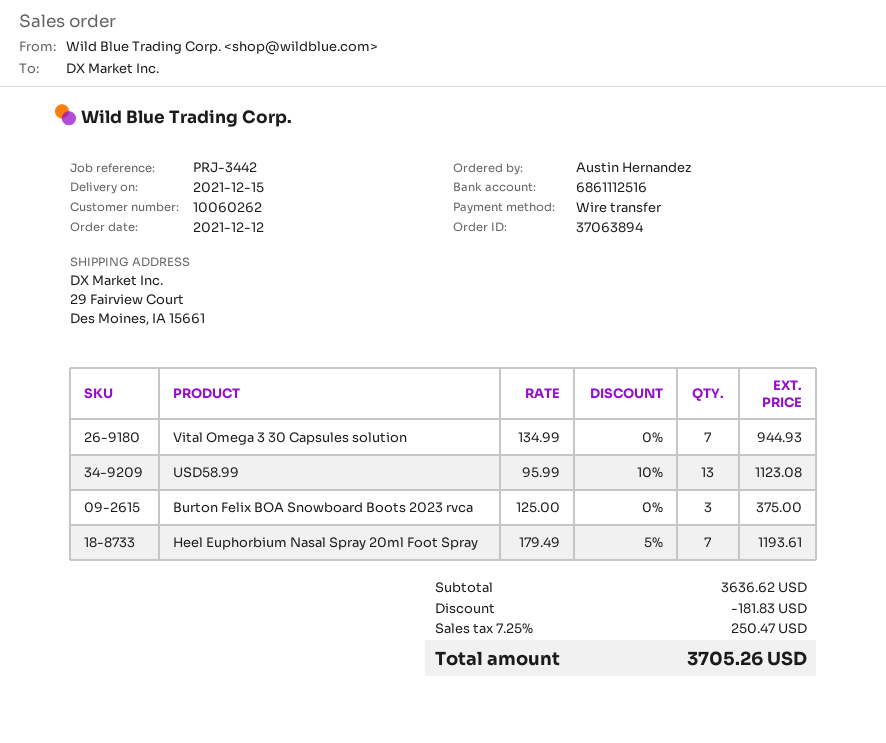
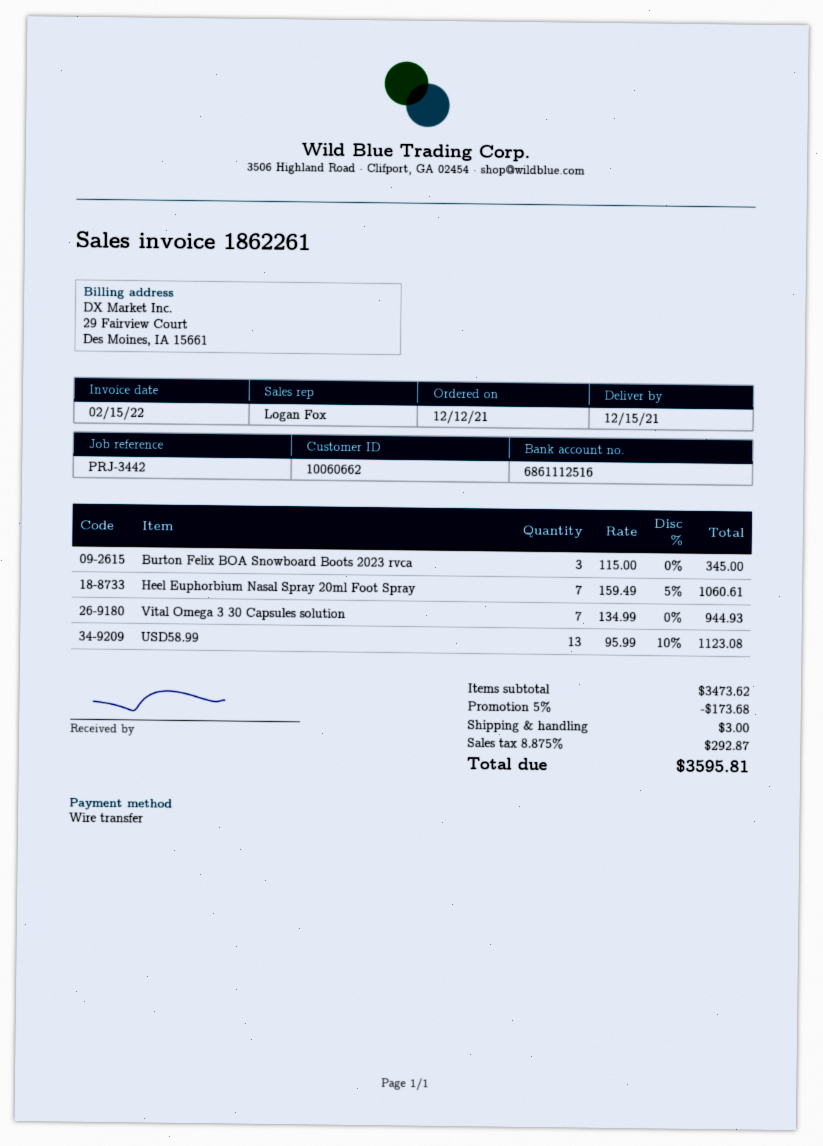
customer number: 10060262 -> 10060662
Burton Felix BOA Snowboard Boots 2023 rvca: 3 x 125.00 = 375.00 -> 3 x 115.00 = 345.00
Heel Euphorbium Nasal Spray 20ml Foot Spray: 7 x 179.49 - 5% = 1193.61 -> 7 x 159.49 - 5% = 1060.61
subtotal: 3636.62 -> 3473.62
discount: 181.83 -> 173.68
shipping: none -> 3.00
tax: 7.25% = 250.47 -> 8.875% = 292.87
total: 3705.26 -> 3595.81

